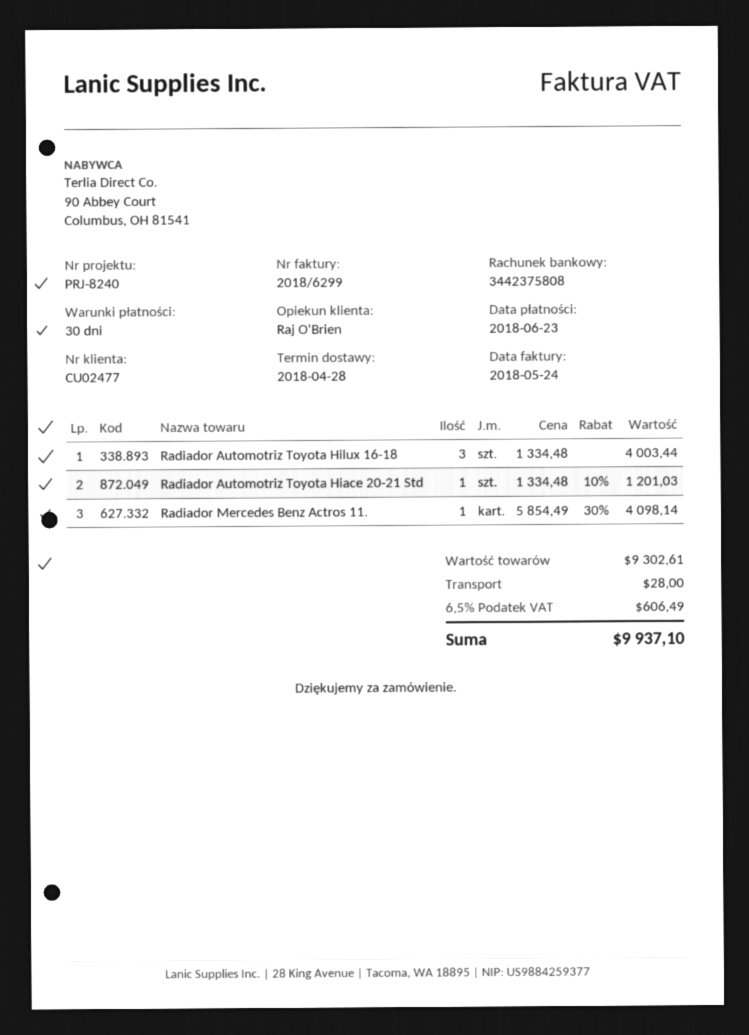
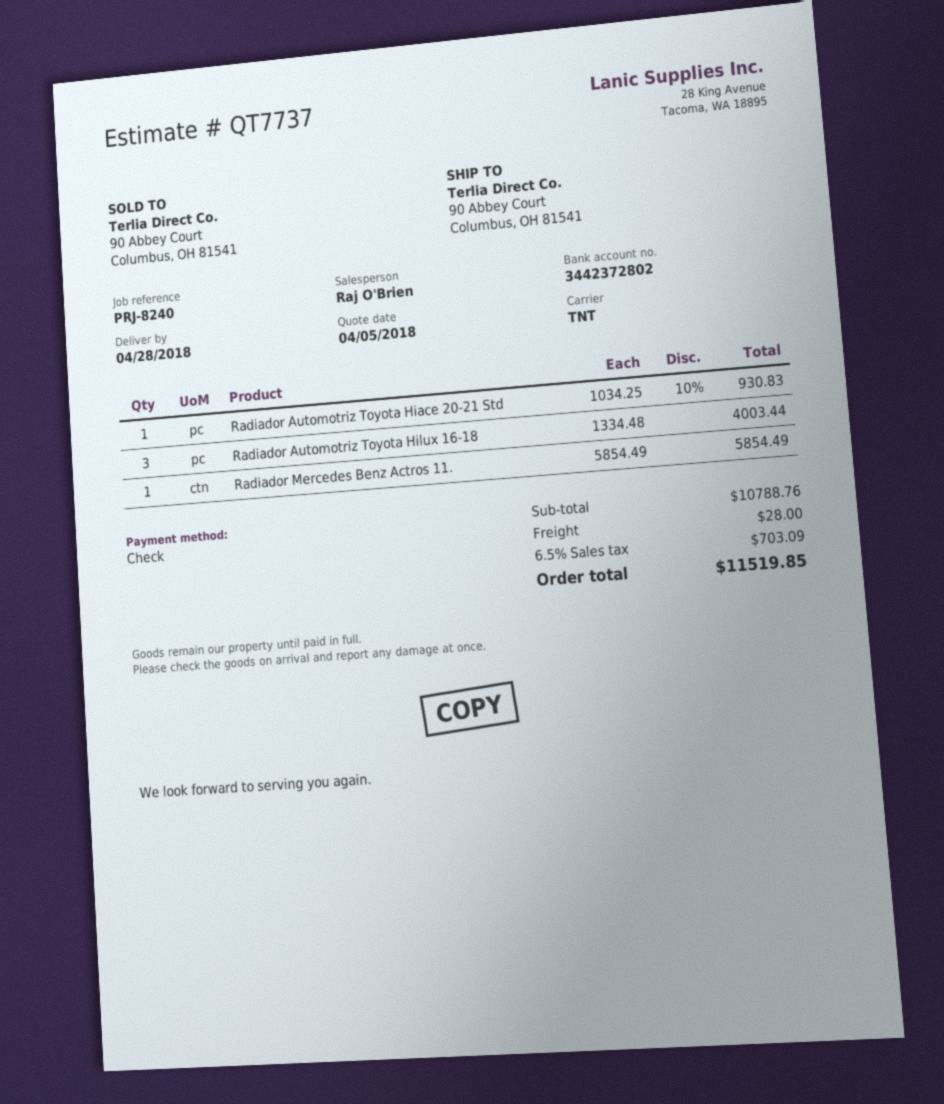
bank account: 3442375808 -> 3442372802
Radiador Automotriz Toyota Hiace 20-21 Std: 1 x 1334.48 - 10% = 1201.03 -> 1 x 1034.25 - 10% = 930.83
Radiador Mercedes Benz Actros 11.: 1 x 5854.49 - 30% = 4098.14 -> 1 x 5854.49 = 5854.49
subtotal: 9302.61 -> 10788.76
tax: 6.5% = 606.49 -> 6.5% = 703.09
total: 9937.10 -> 11519.85

